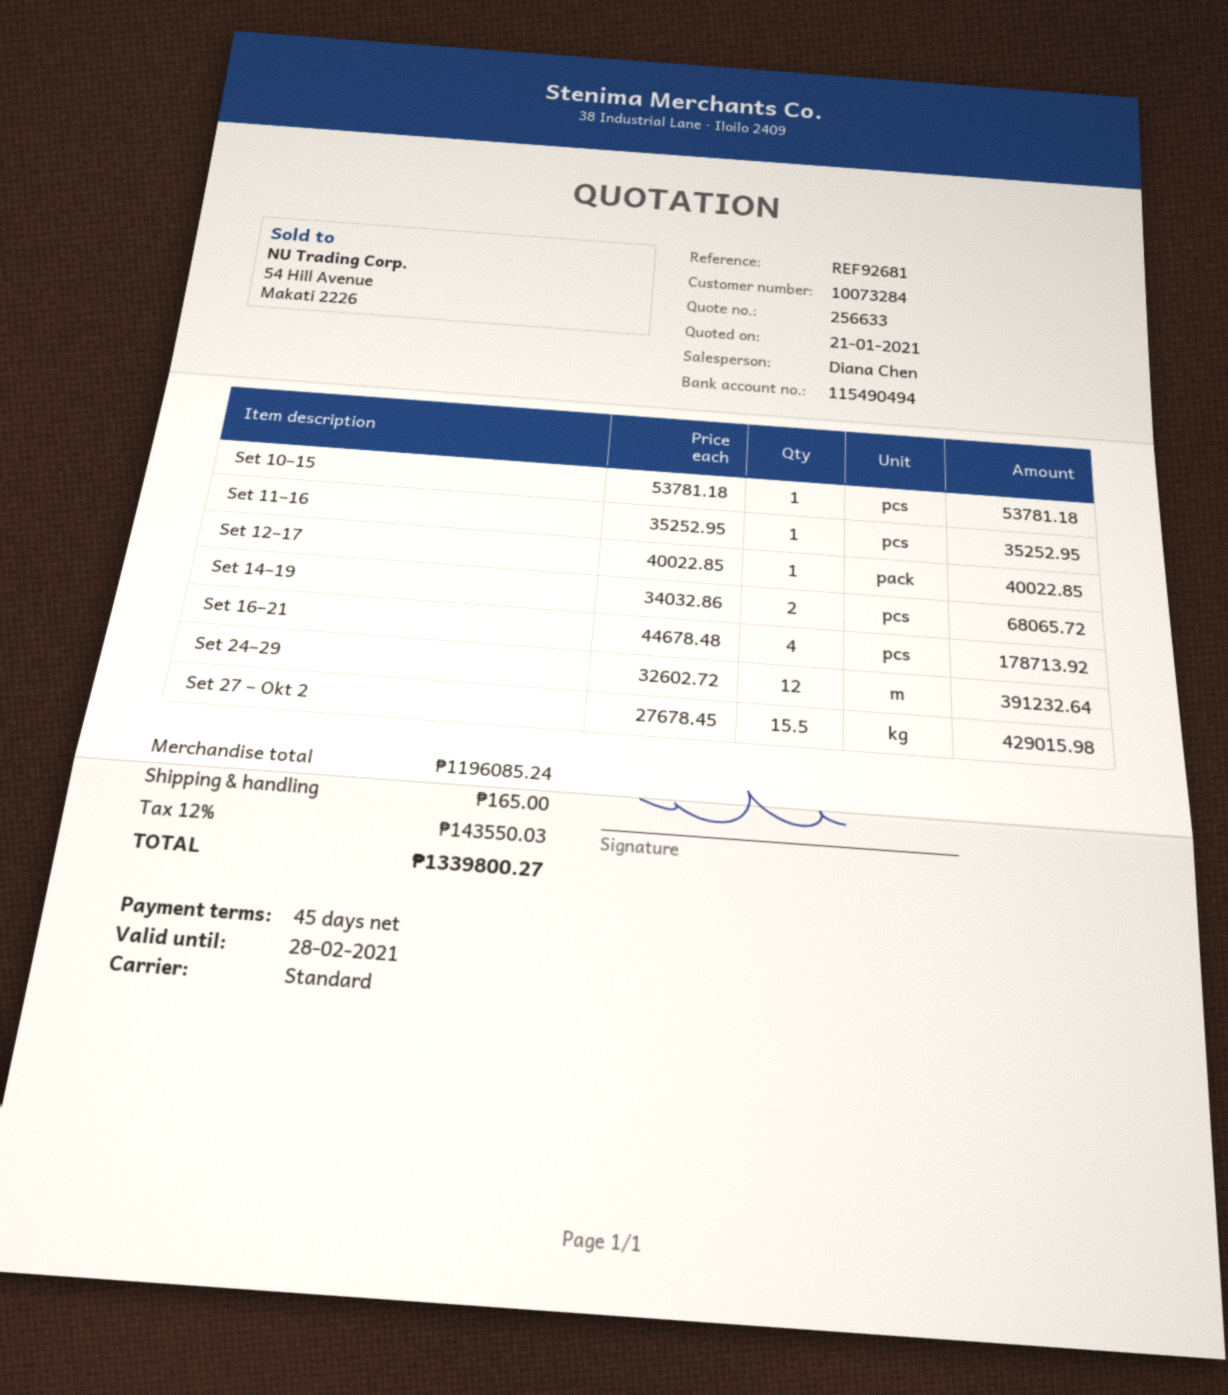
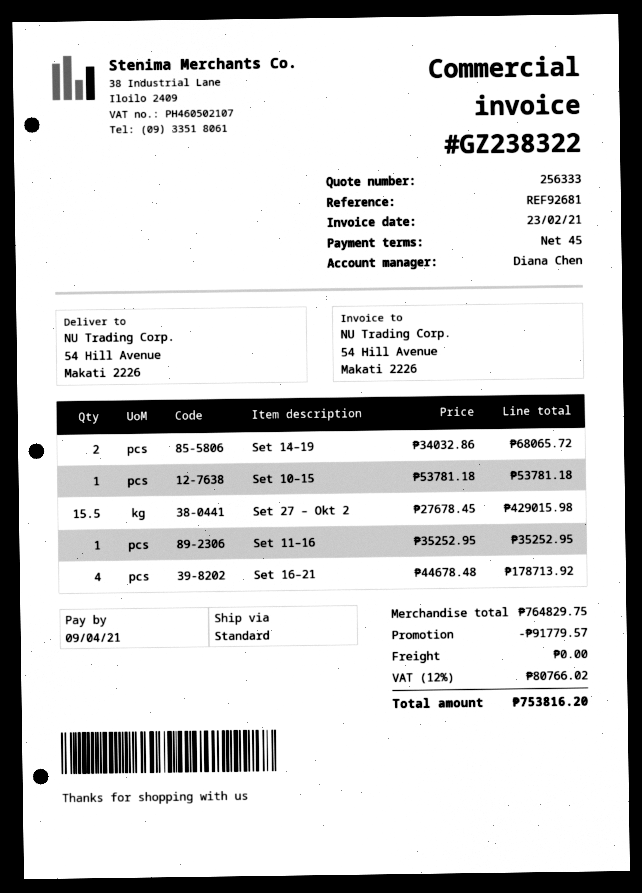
quote number: 256633 -> 256333
Set 12–17: 1 x 40022.85 = 40022.85 -> none
Set 24–29: 12 x 32602.72 = 391232.64 -> none
subtotal: 1196085.24 -> 764829.75
discount: none -> 91779.57
shipping: 165.00 -> 0.00
tax: 12% = 143550.03 -> 12% = 80766.02
total: 1339800.27 -> 753816.20

